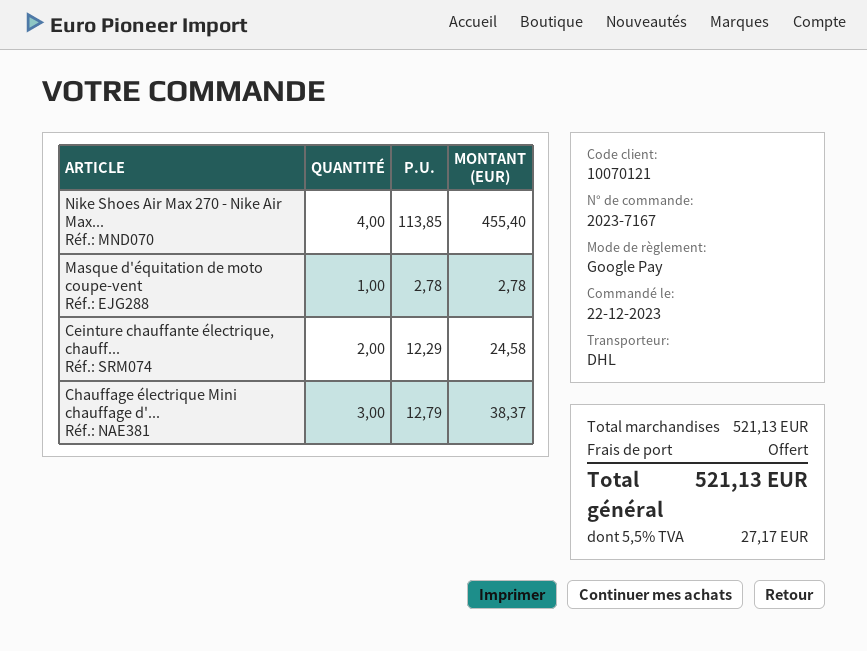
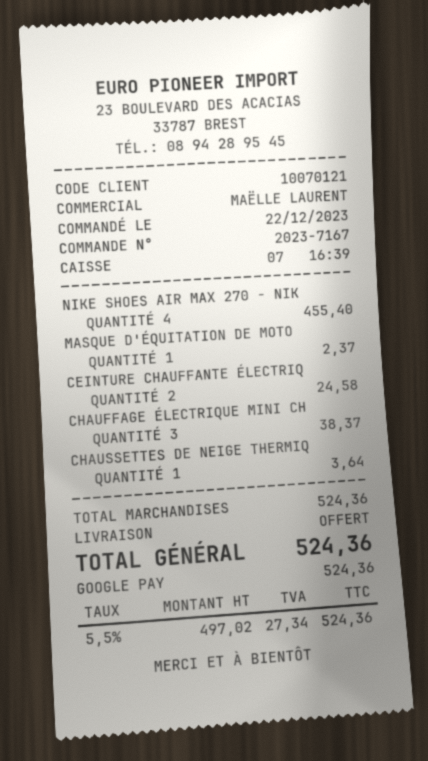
Masque d'équitation de moto coupe-vent: 1 for 2.78 -> 1 for 2.37
CHAUSSETTES DE NEIGE THERMIQ: none -> 1 for 3.64
subtotal: 521.13 -> 524.36
tax: 5.5% = 27.17 -> 5.5% = 27.34
total: 521.13 -> 524.36

